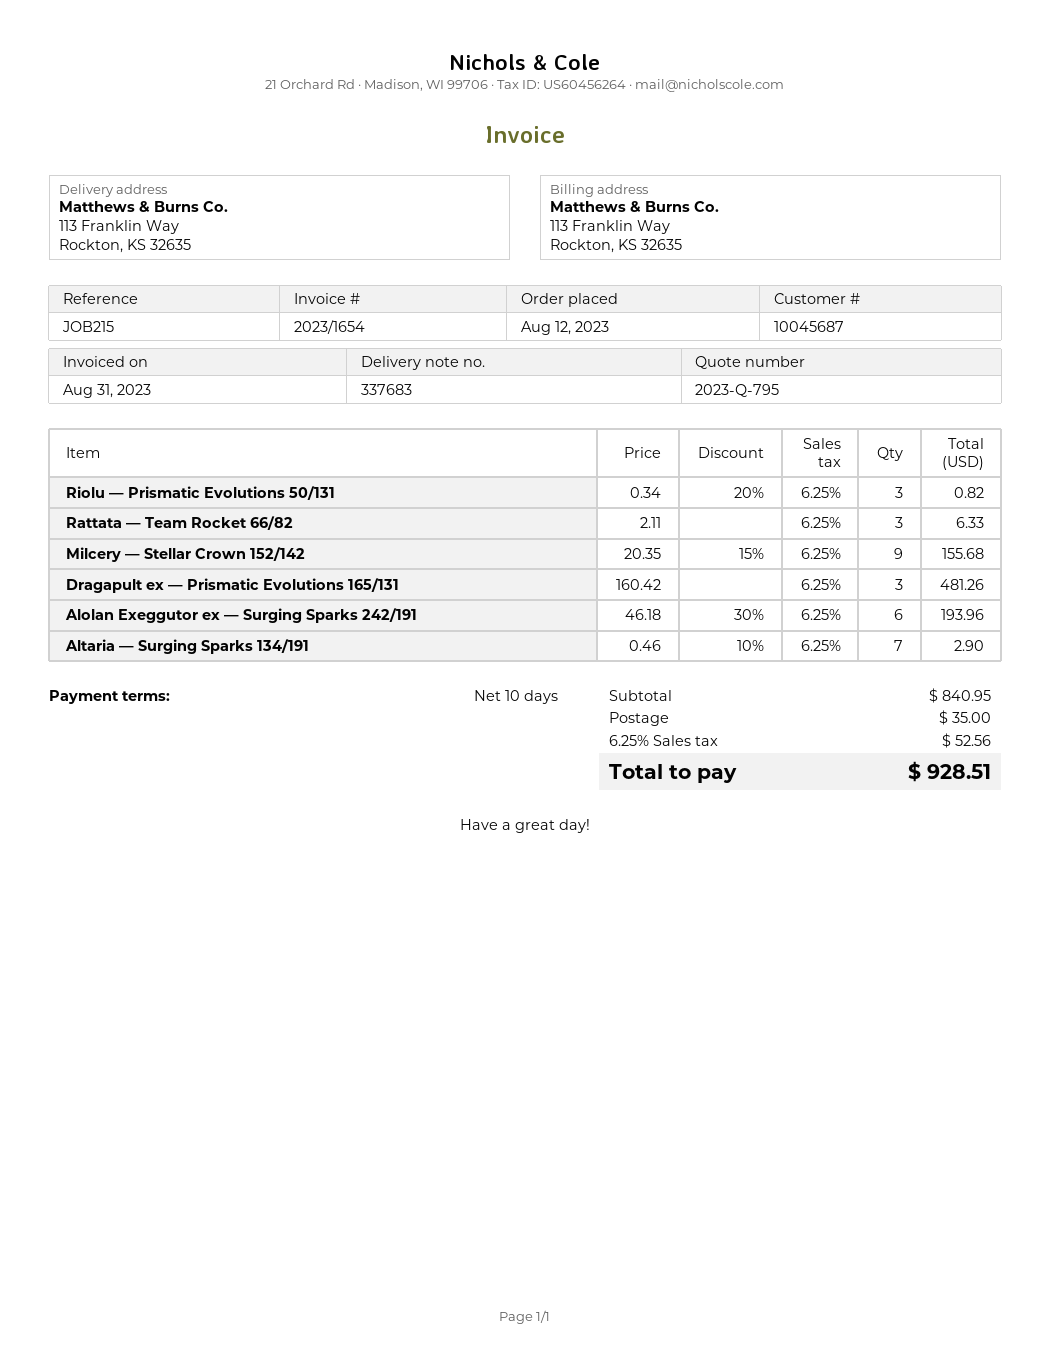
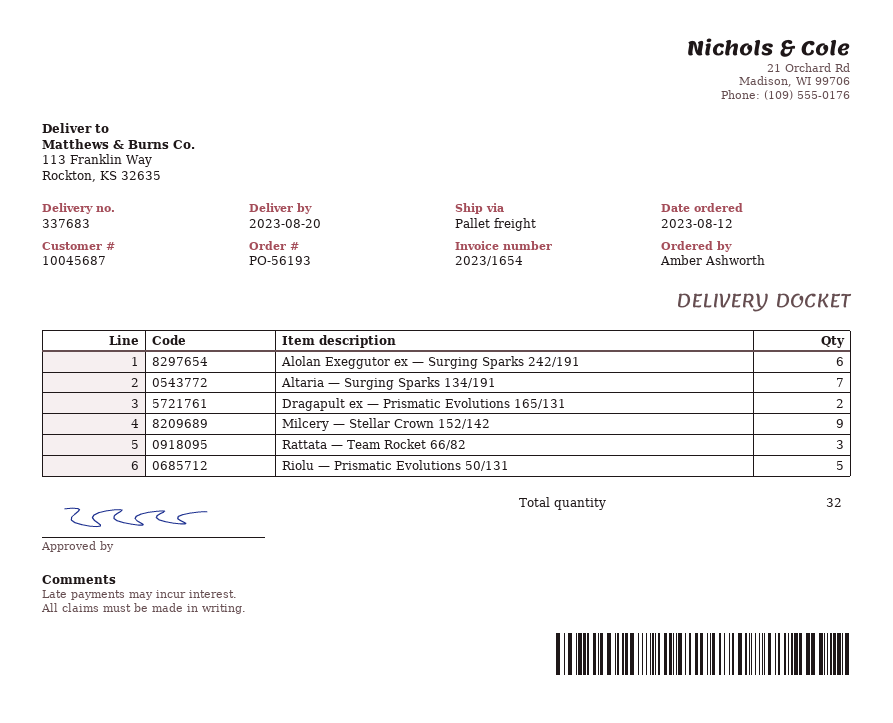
Riolu — Prismatic Evolutions 50/131: 3 -> 5
Dragapult ex — Prismatic Evolutions 165/131: 3 -> 2

